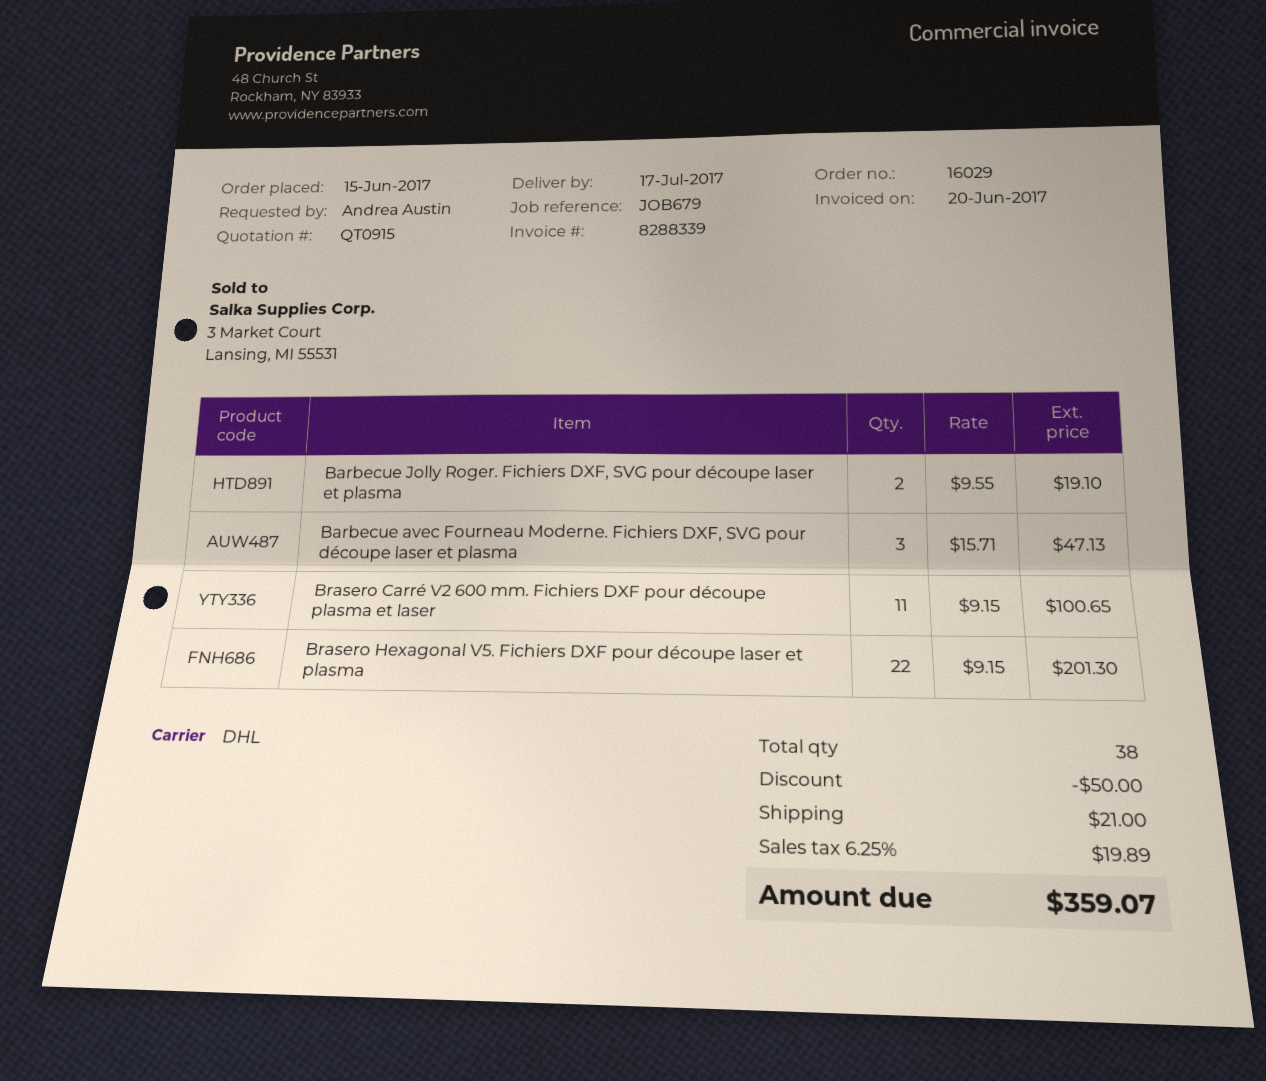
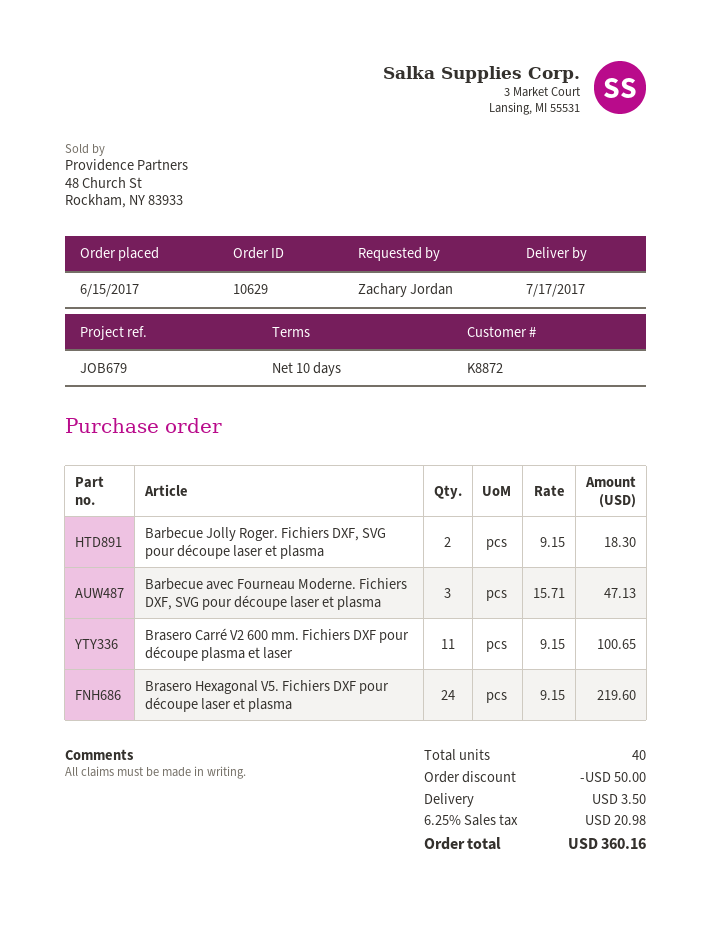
order number: 16029 -> 10629
ordered by: Andrea Austin -> Zachary Jordan
Barbecue Jolly Roger. Fichiers DXF, SVG pour découpe laser et plasma: 2 x 9.55 = 19.10 -> 2 x 9.15 = 18.30
Brasero Hexagonal V5. Fichiers DXF pour découpe laser et plasma: 22 x 9.15 = 201.30 -> 24 x 9.15 = 219.60
total quantity: 38 -> 40
shipping: 21.00 -> 3.50
tax: 6.25% = 19.89 -> 6.25% = 20.98
total: 359.07 -> 360.16

